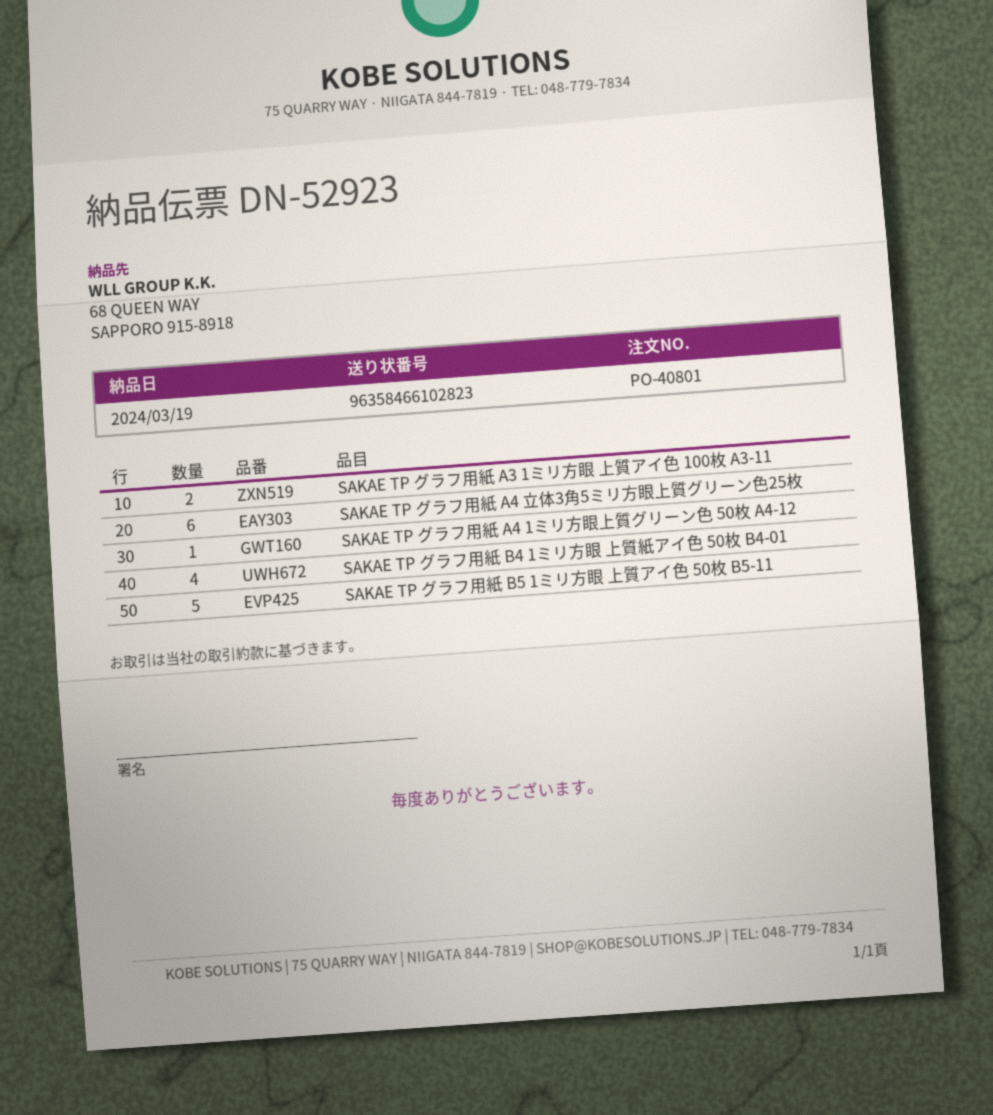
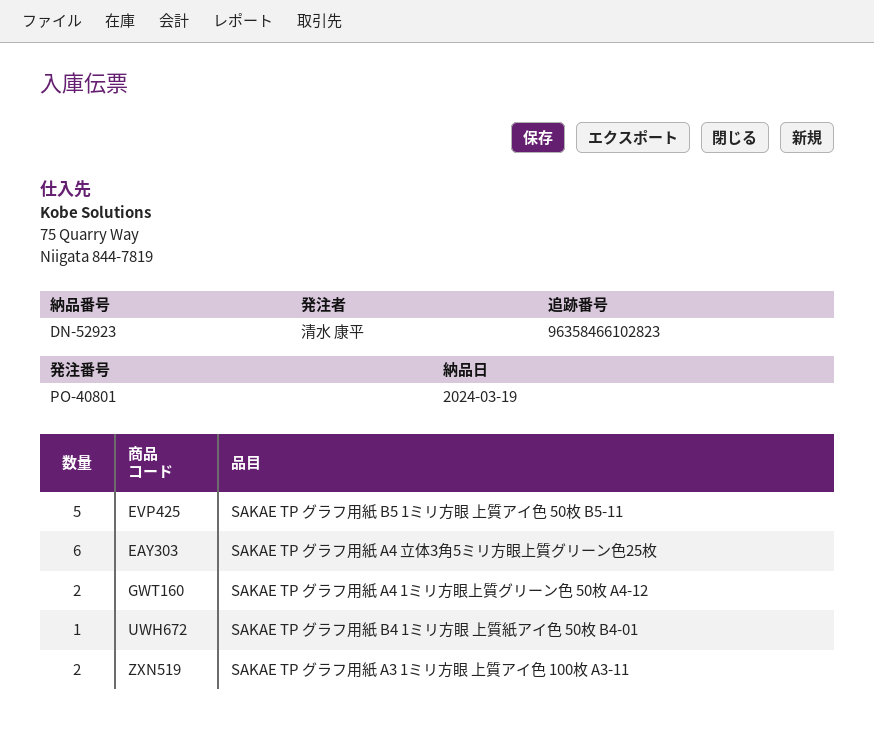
SAKAE TP グラフ用紙 A4 1ミリ方眼上質グリーン色 50枚 A4-12: 1 -> 2
SAKAE TP グラフ用紙 B4 1ミリ方眼 上質紙アイ色 50枚 B4-01: 4 -> 1

